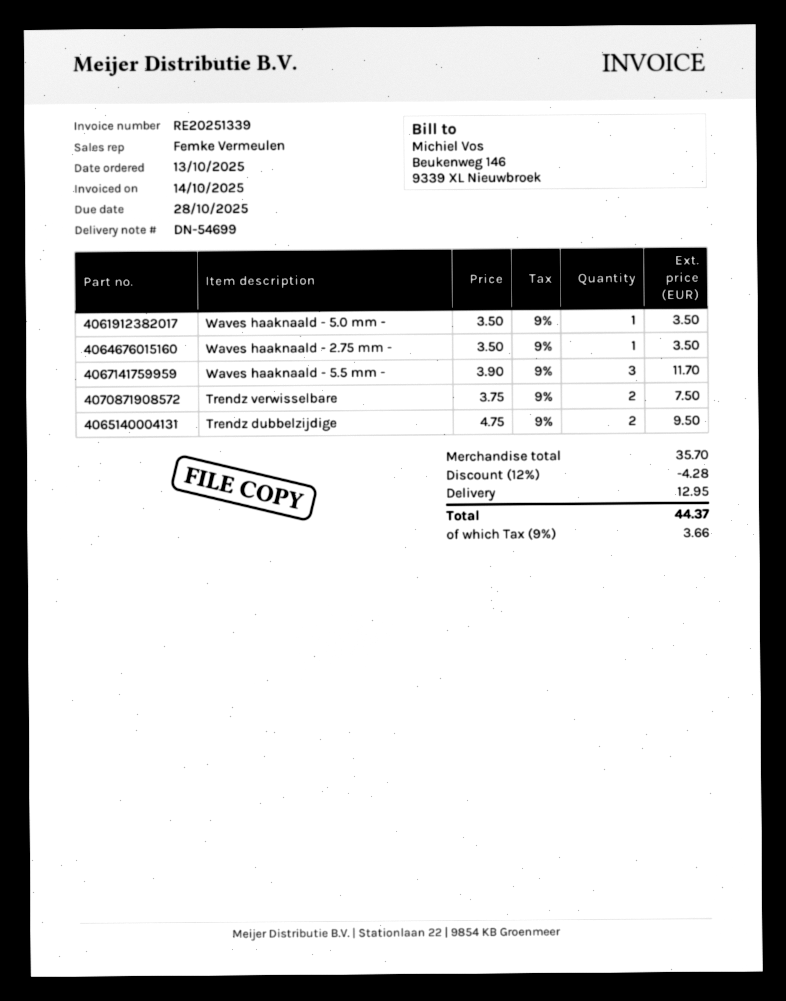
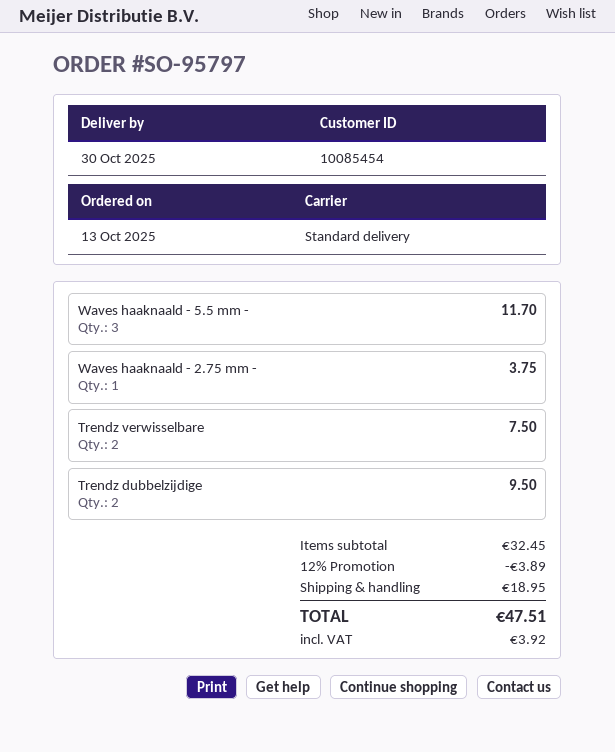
Waves haaknaald - 5.0 mm -: 1 for 3.50 -> none
Waves haaknaald - 2.75 mm -: 1 for 3.50 -> 1 for 3.75
subtotal: 35.70 -> 32.45
discount: 12% = 4.28 -> 12% = 3.89
shipping: 12.95 -> 18.95
tax: 3.66 -> 3.92
total: 44.37 -> 47.51

